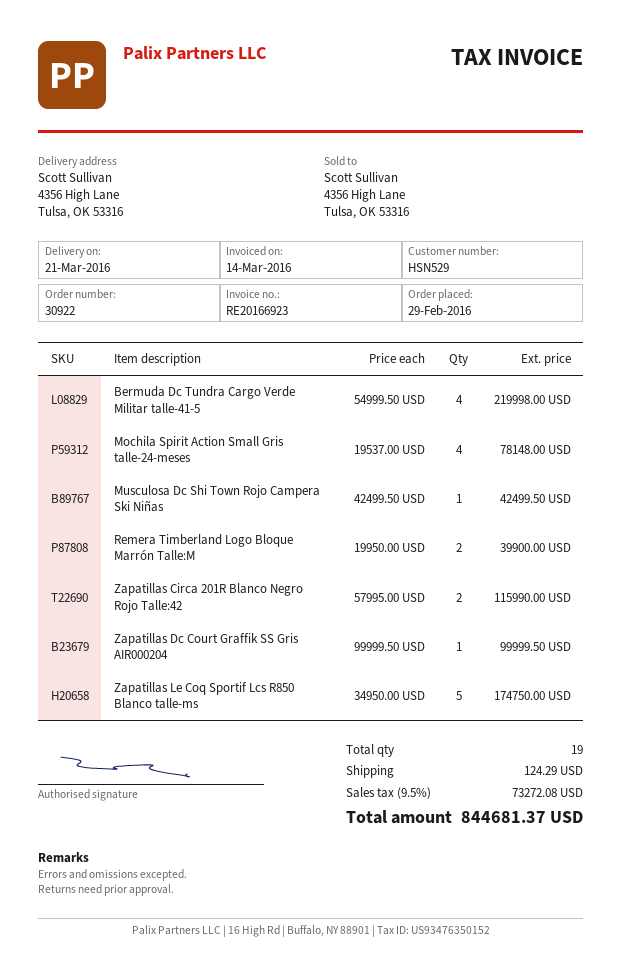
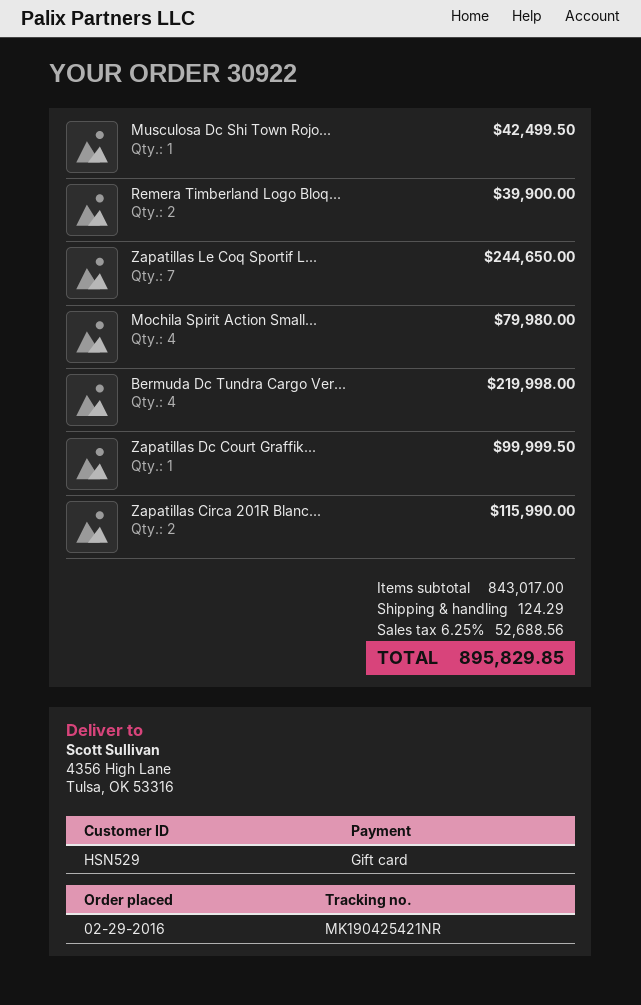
Mochila Spirit Action Small Gris talle-24-meses: 4 for 78148.00 -> 4 for 79980.00
Zapatillas Le Coq Sportif Lcs R850 Blanco talle-ms: 5 for 174750.00 -> 7 for 244650.00
tax: 9.5% = 73272.08 -> 6.25% = 52688.56
total: 844681.37 -> 895829.85

